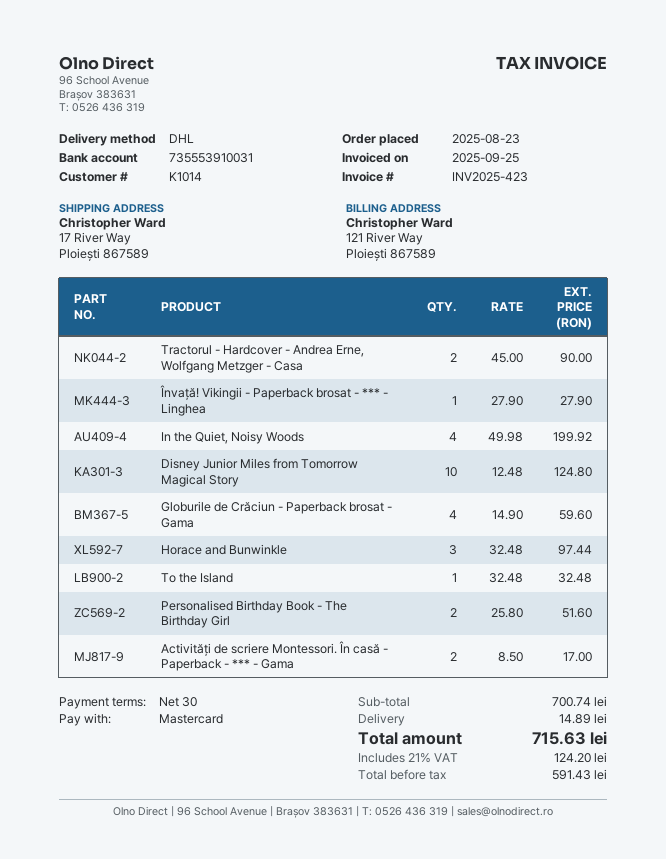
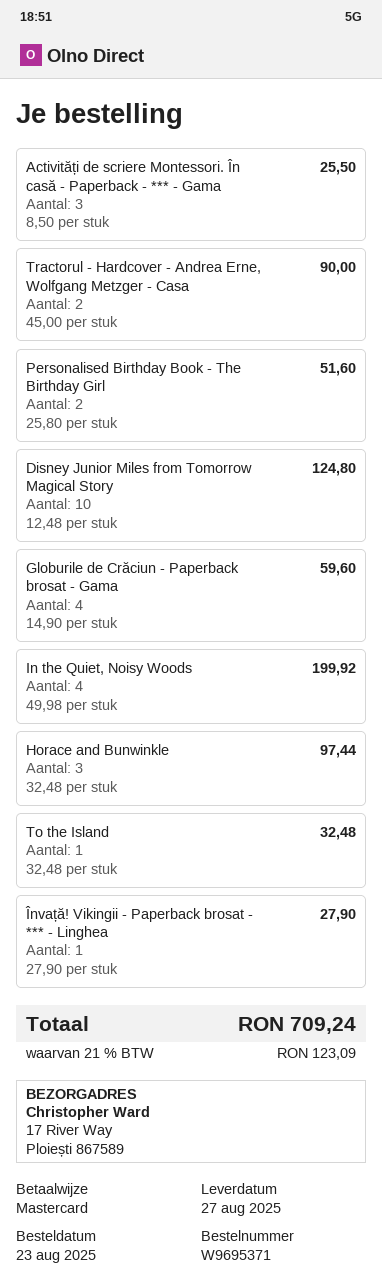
Activități de scriere Montessori. În casă - Paperback - *** - Gama: 2 x 8.50 = 17.00 -> 3 x 8.50 = 25.50
shipping: 14.89 -> none
tax: 21% = 124.20 -> 21% = 123.09
total: 715.63 -> 709.24

